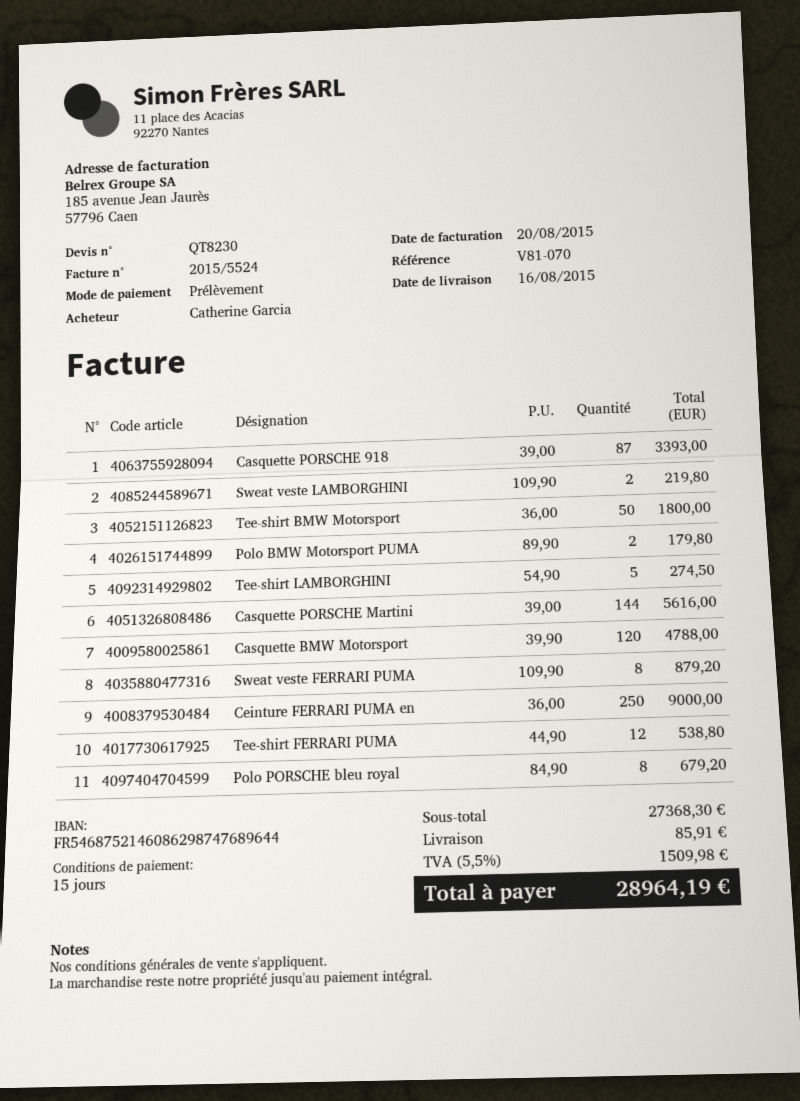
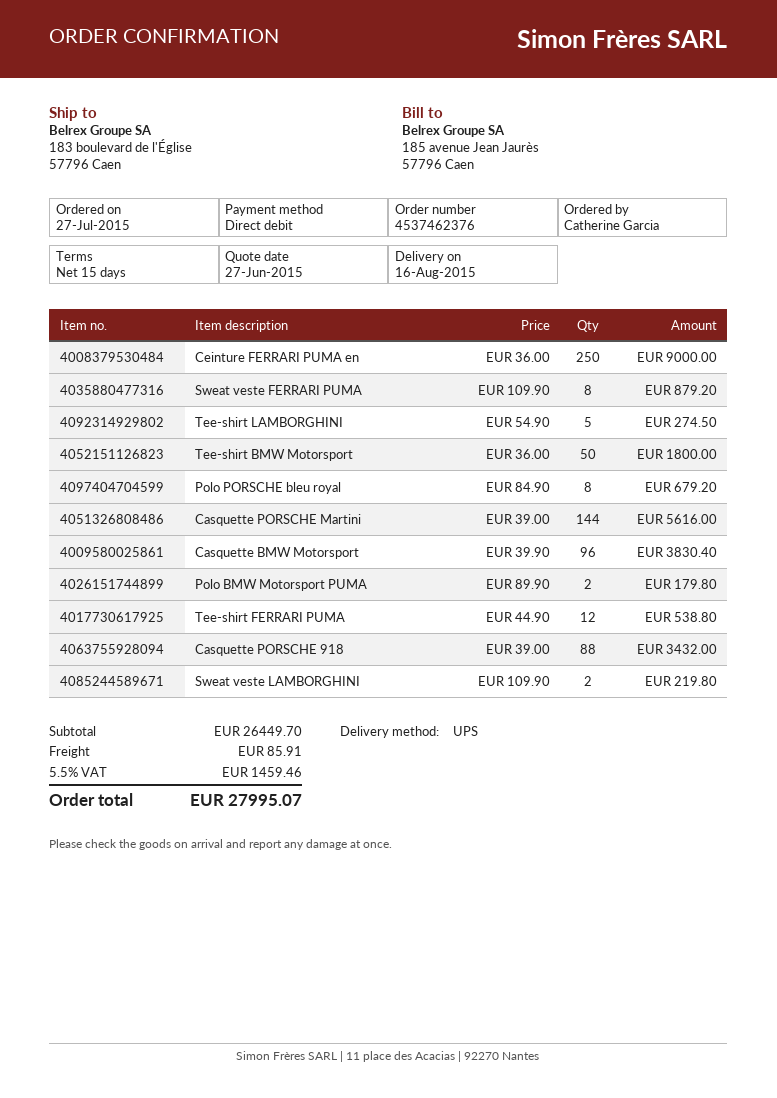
Casquette PORSCHE 918: 87 x 39.00 = 3393.00 -> 88 x 39.00 = 3432.00
Casquette BMW Motorsport: 120 x 39.90 = 4788.00 -> 96 x 39.90 = 3830.40
subtotal: 27368.30 -> 26449.70
tax: 5.5% = 1509.98 -> 5.5% = 1459.46
total: 28964.19 -> 27995.07

